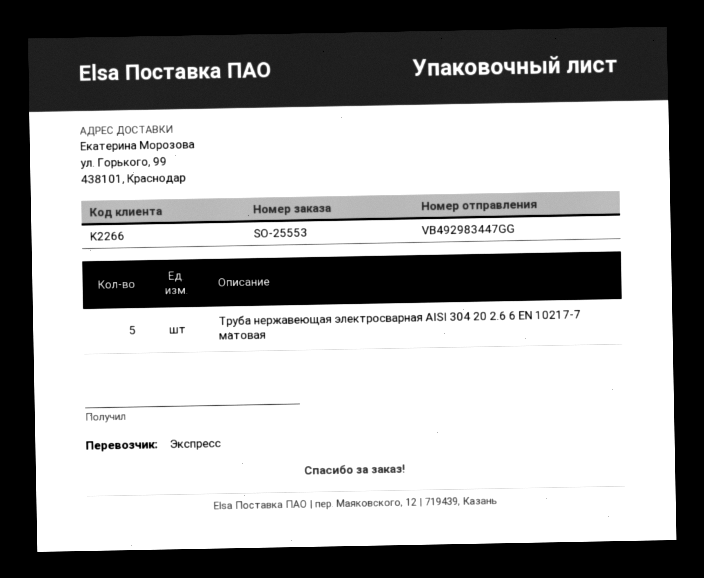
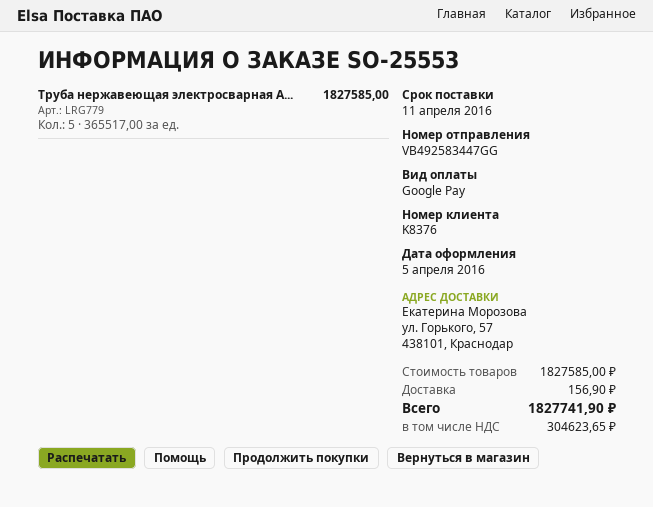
customer number: K2266 -> K8376
tracking number: VB492983447GG -> VB492583447GG
ship to: ул. Горького, 99, 438101, Краснодар -> ул. Горького, 57, 438101, Краснодар

